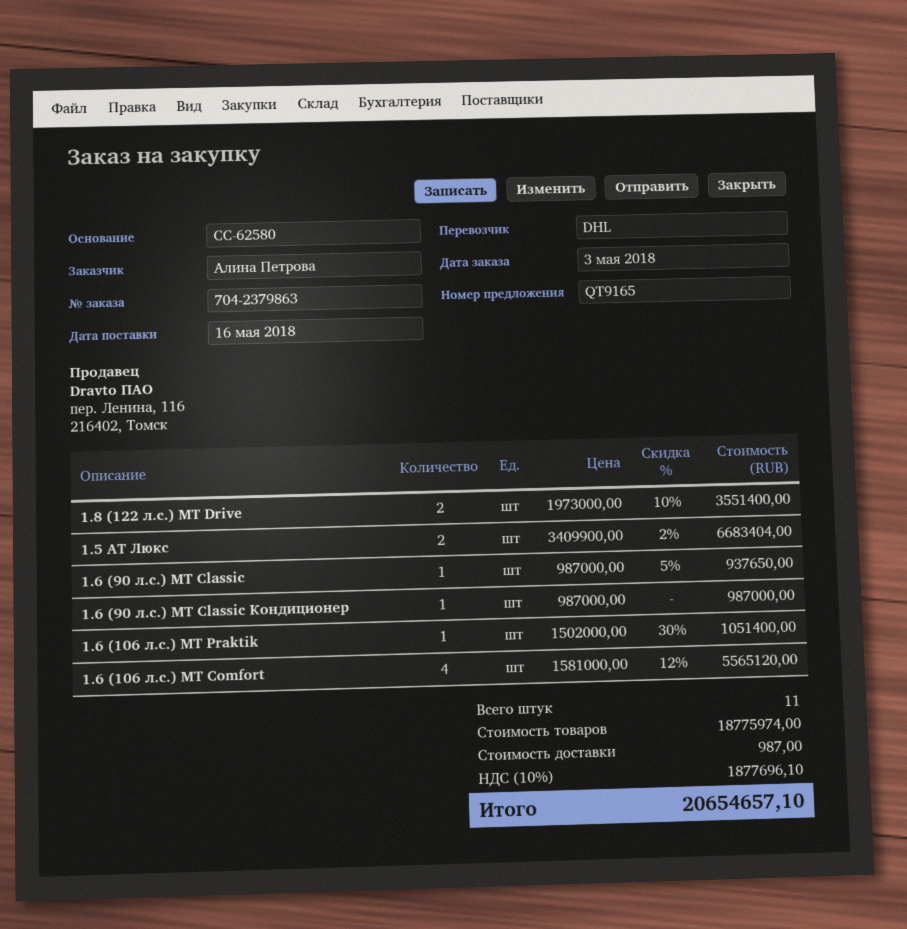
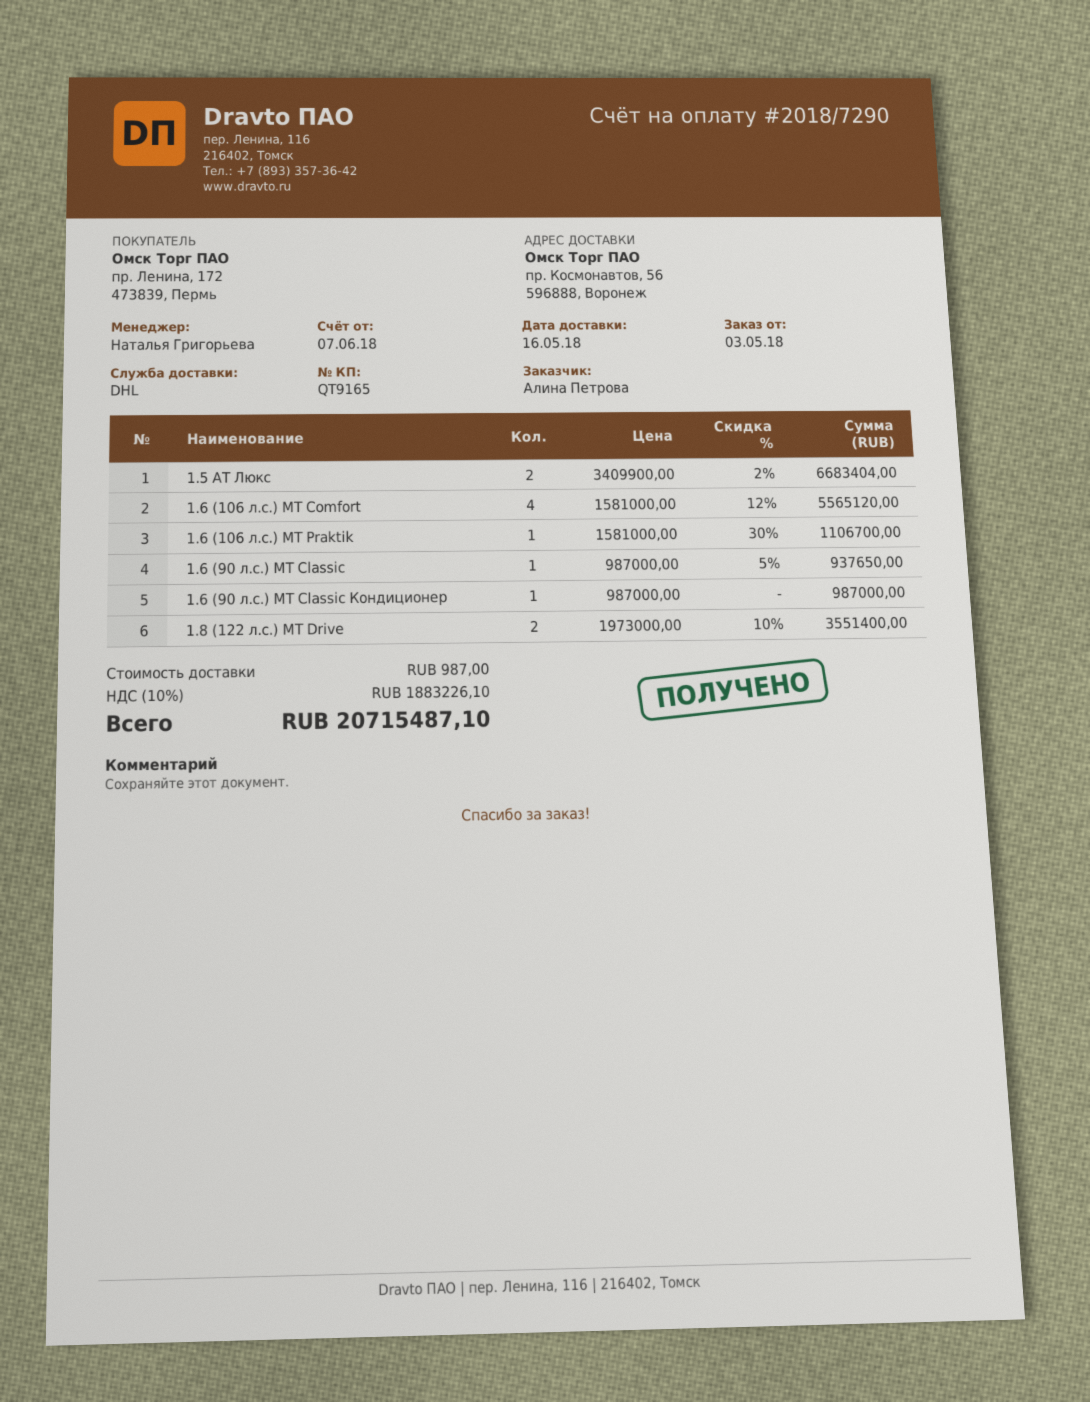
1.6 (106 л.с.) MT Praktik: 1 x 1502000.00 - 30% = 1051400.00 -> 1 x 1581000.00 - 30% = 1106700.00
tax: 10% = 1877696.10 -> 10% = 1883226.10
total: 20654657.10 -> 20715487.10

